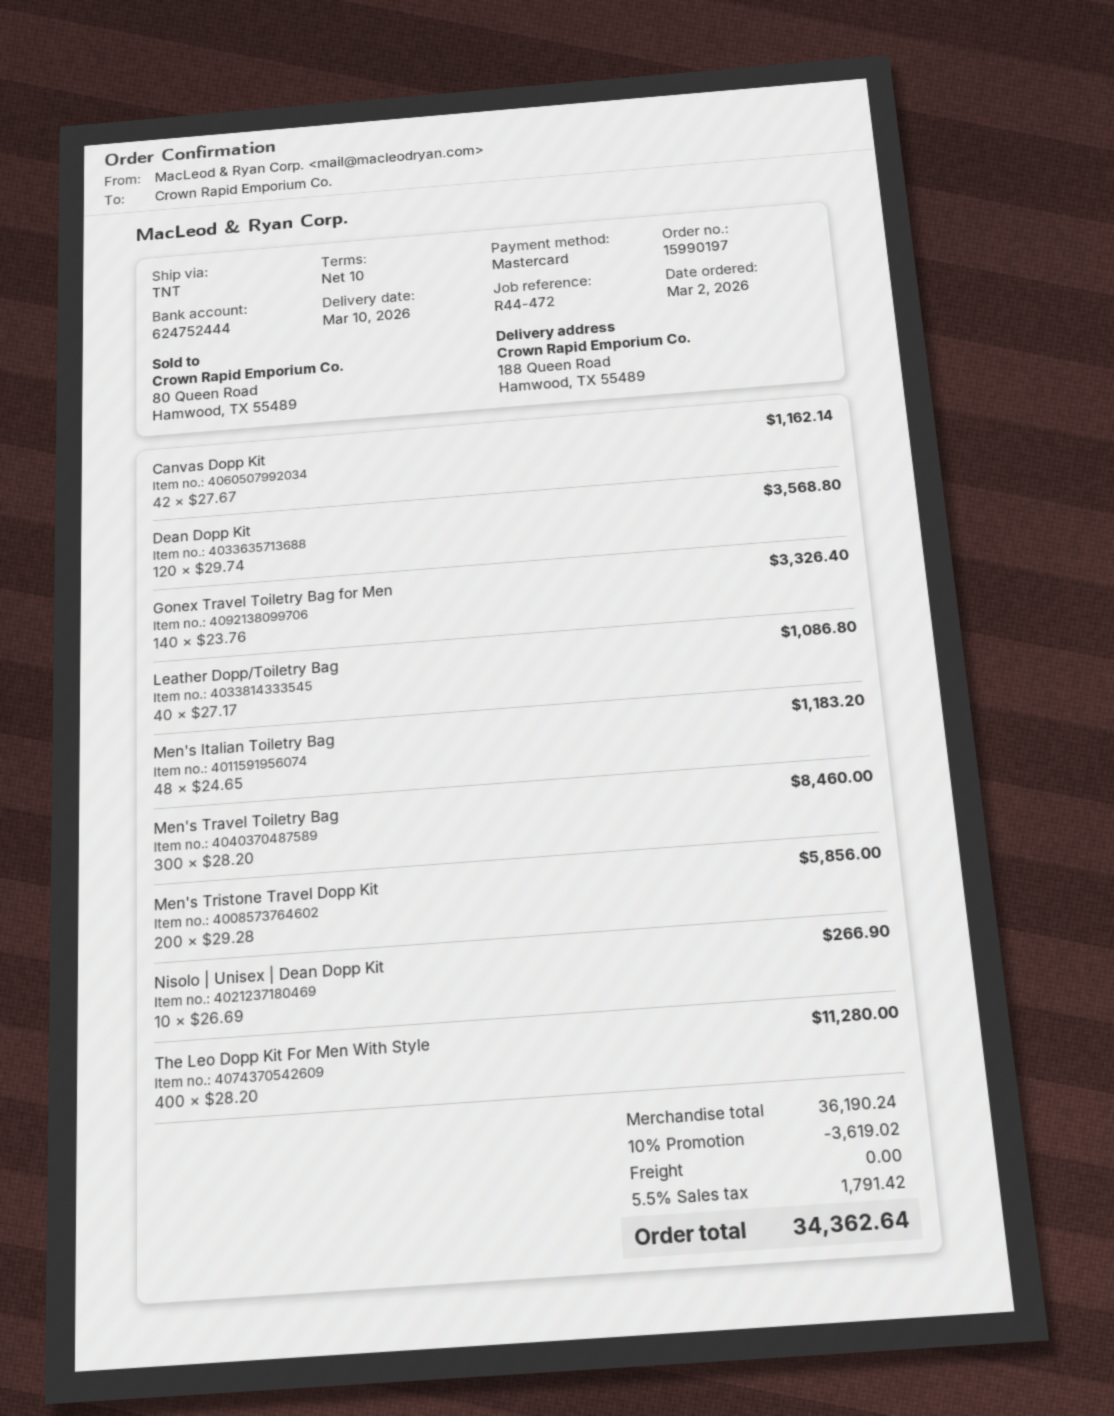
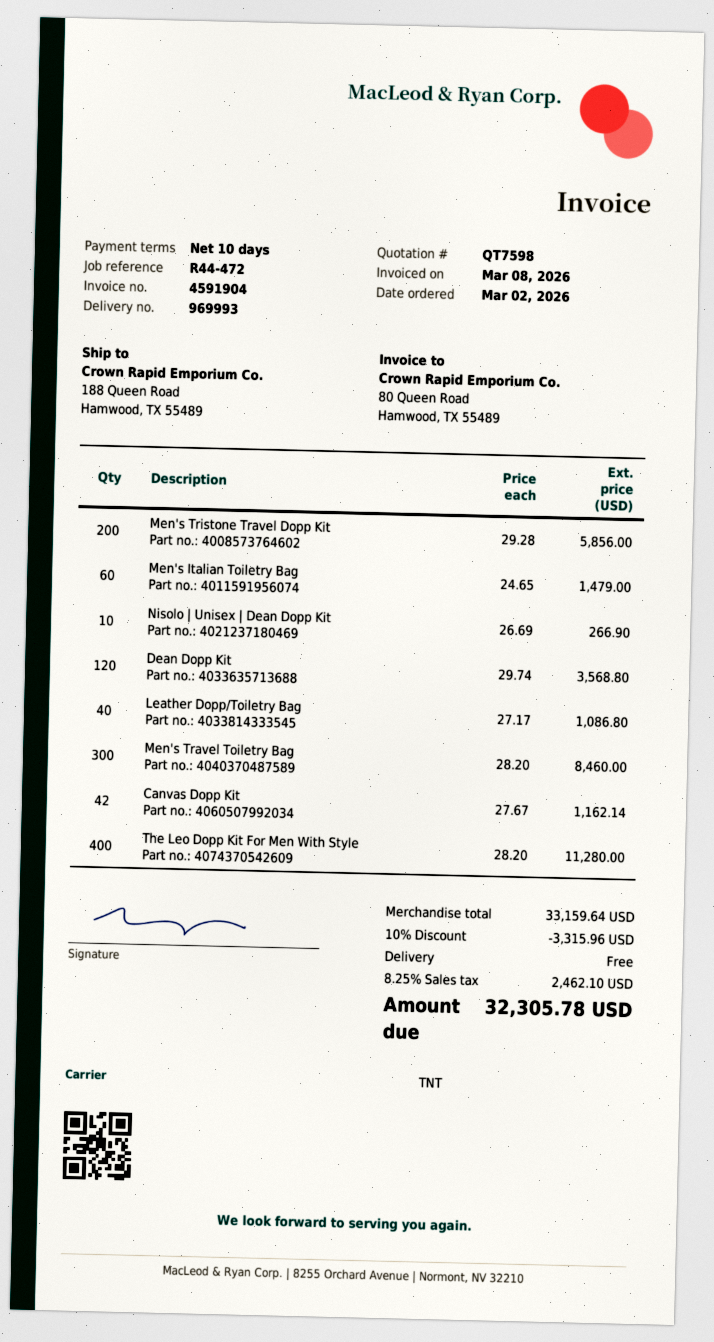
Gonex Travel Toiletry Bag for Men: 140 x 23.76 = 3326.40 -> none
Men's Italian Toiletry Bag: 48 x 24.65 = 1183.20 -> 60 x 24.65 = 1479.00
subtotal: 36190.24 -> 33159.64
discount: 10% = 3619.02 -> 10% = 3315.96
tax: 5.5% = 1791.42 -> 8.25% = 2462.10
total: 34362.64 -> 32305.78

